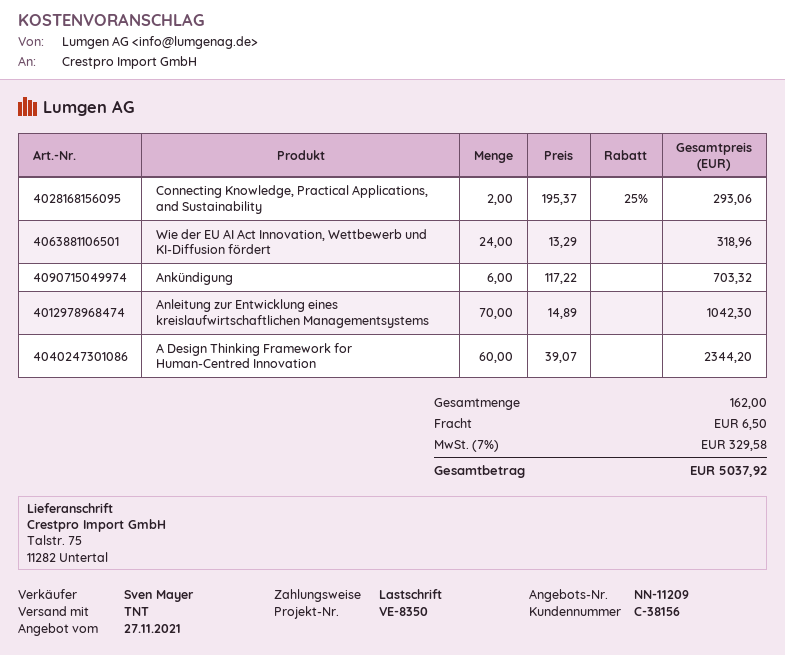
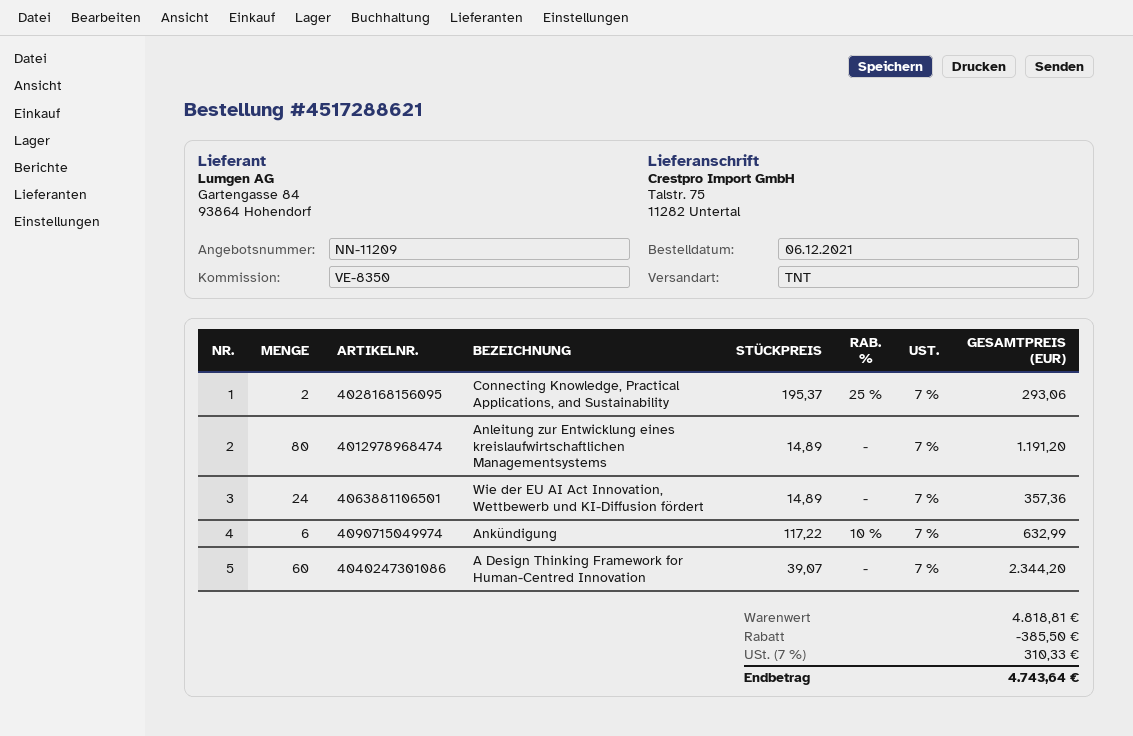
Wie der EU AI Act Innovation, Wettbewerb und KI-Diffusion fördert: 24 x 13.29 = 318.96 -> 24 x 14.89 = 357.36
Ankündigung: 6 x 117.22 = 703.32 -> 6 x 117.22 - 10% = 632.99
Anleitung zur Entwicklung eines kreislaufwirtschaftlichen Managementsystems: 70 x 14.89 = 1042.30 -> 80 x 14.89 = 1191.20
discount: none -> 385.50
shipping: 6.50 -> none
tax: 7% = 329.58 -> 7% = 310.33
total: 5037.92 -> 4743.64

